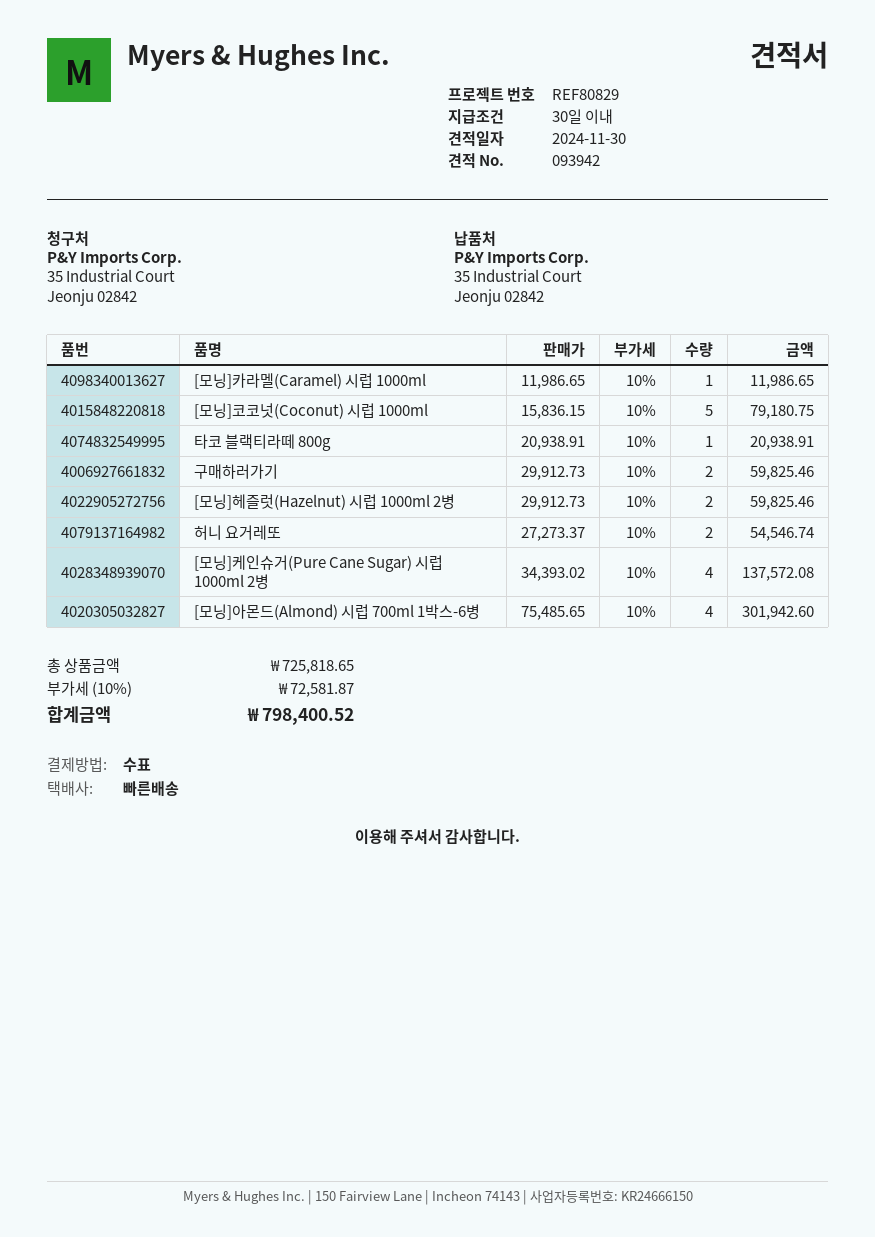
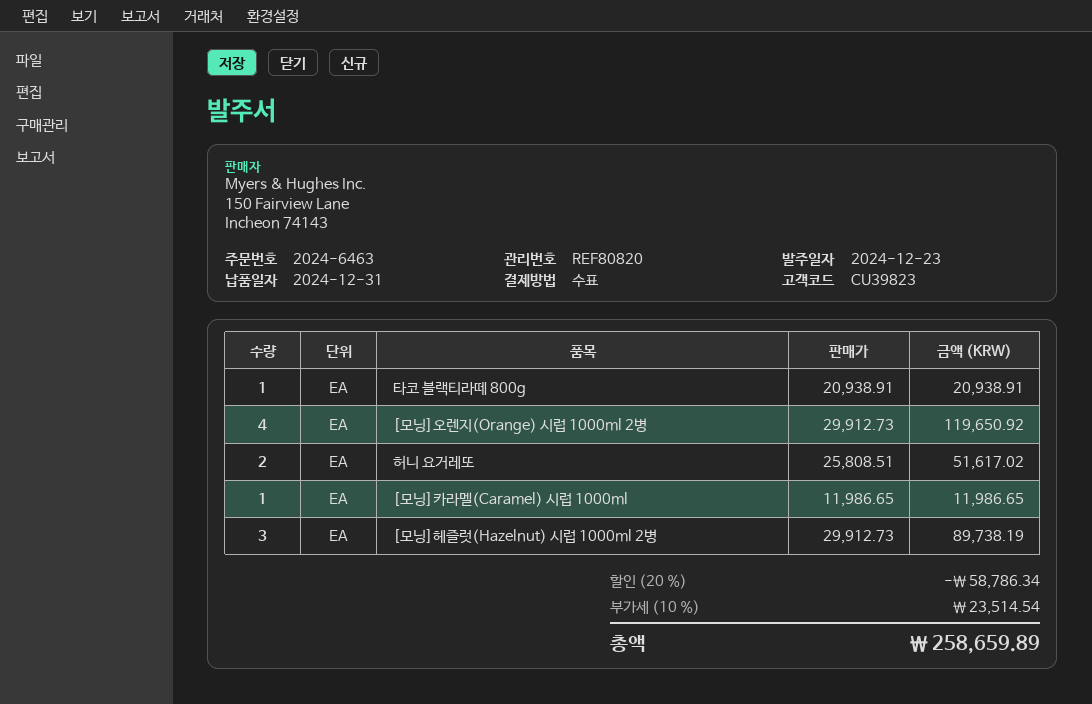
reference: REF80829 -> REF80820
[모닝]코코넛(Coconut) 시럽 1000ml: 5 x 15836.15 = 79180.75 -> none
구매하러가기: 2 x 29912.73 = 59825.46 -> none
[모닝]헤즐럿(Hazelnut) 시럽 1000ml 2병: 2 x 29912.73 = 59825.46 -> 3 x 29912.73 = 89738.19
허니 요거레또: 2 x 27273.37 = 54546.74 -> 2 x 25808.51 = 51617.02
[모닝]케인슈거(Pure Cane Sugar) 시럽 1000ml 2병: 4 x 34393.02 = 137572.08 -> none
[모닝]아몬드(Almond) 시럽 700ml 1박스-6병: 4 x 75485.65 = 301942.60 -> none
[모닝]오렌지(Orange) 시럽 1000ml 2병: none -> 4 x 29912.73 = 119650.92
discount: none -> 20% = 58786.34
tax: 10% = 72581.87 -> 10% = 23514.54
total: 798400.52 -> 258659.89

